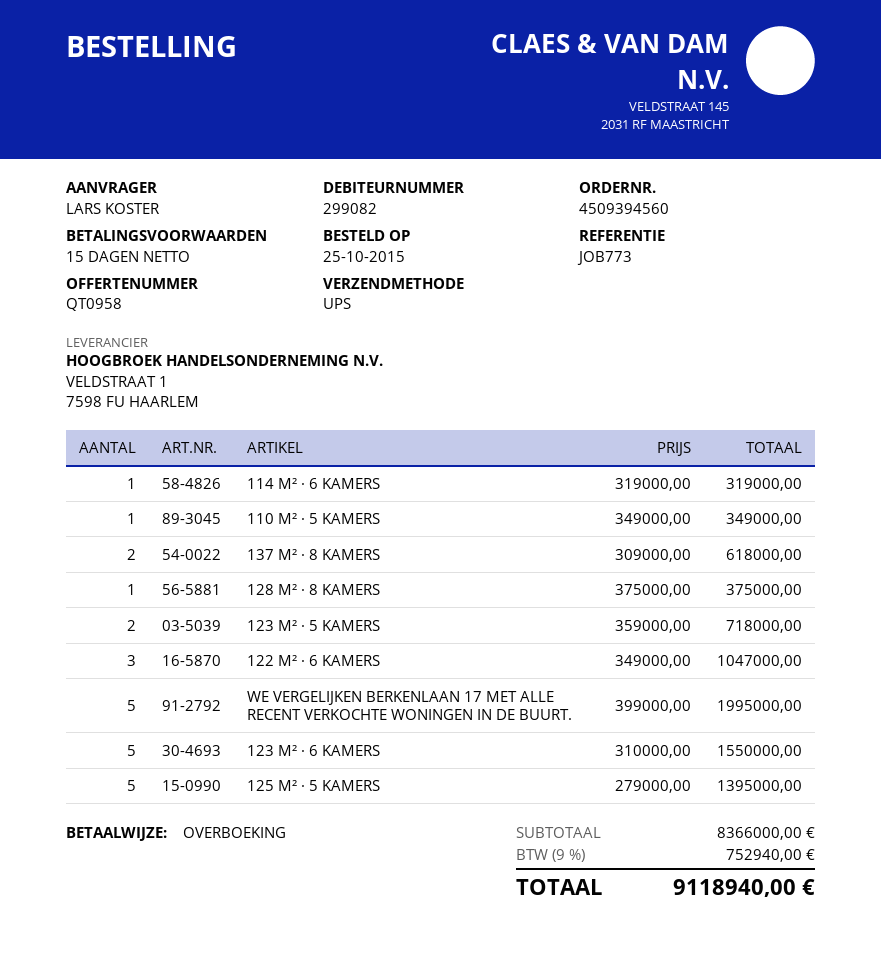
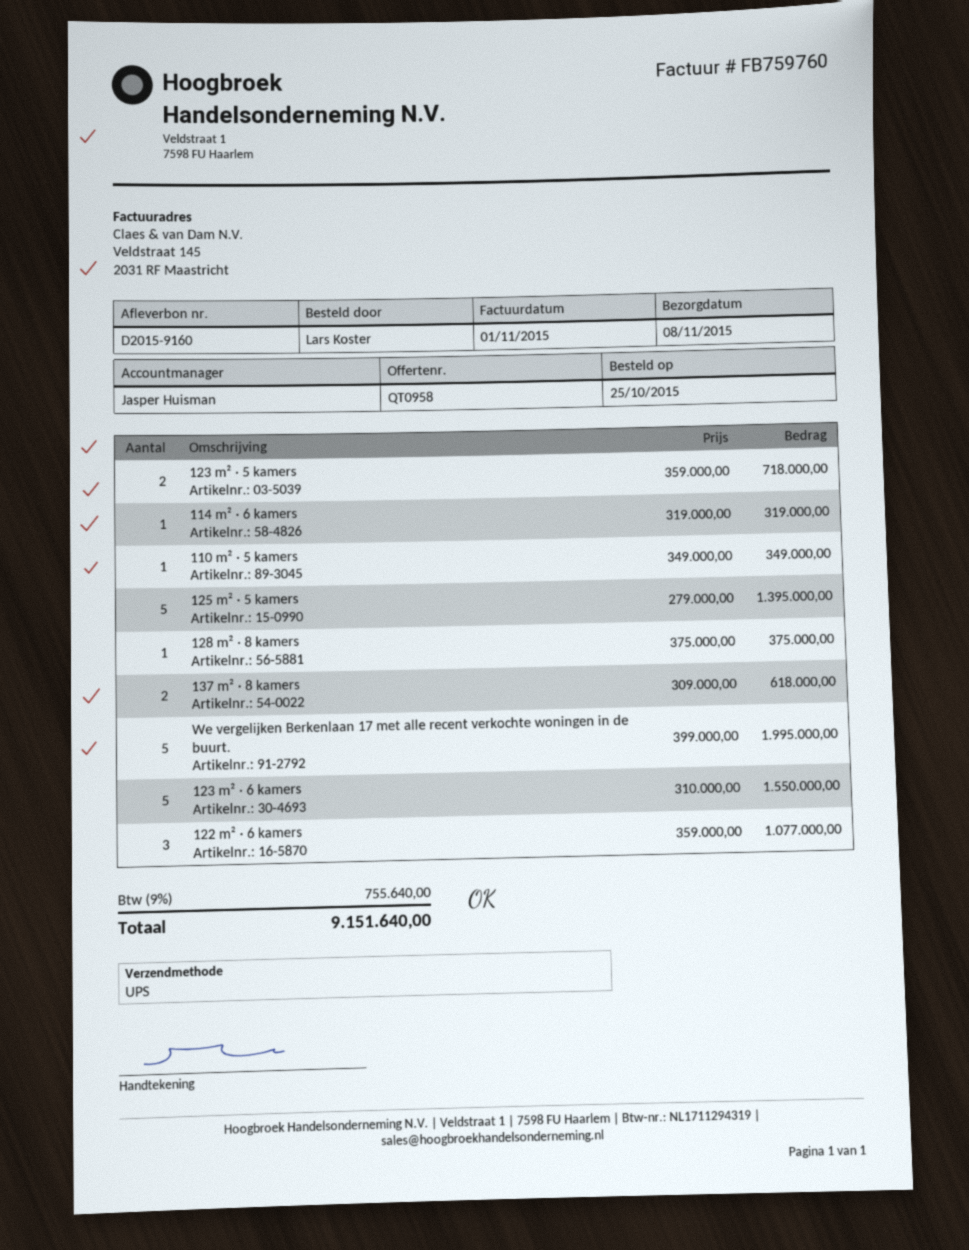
122 M² · 6 KAMERS: 3 x 349000.00 = 1047000.00 -> 3 x 359000.00 = 1077000.00
tax: 9% = 752940.00 -> 9% = 755640.00
total: 9118940.00 -> 9151640.00

